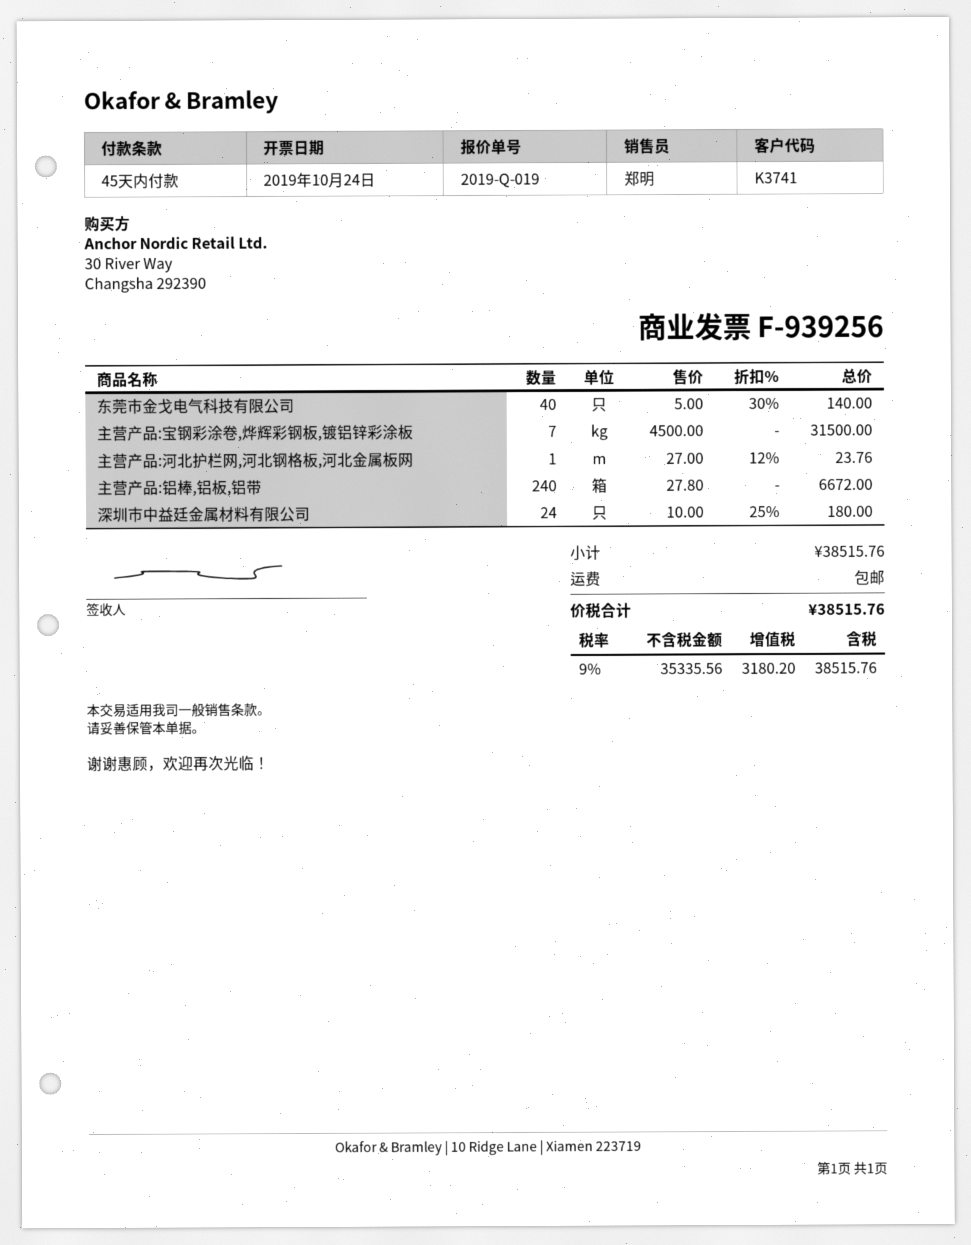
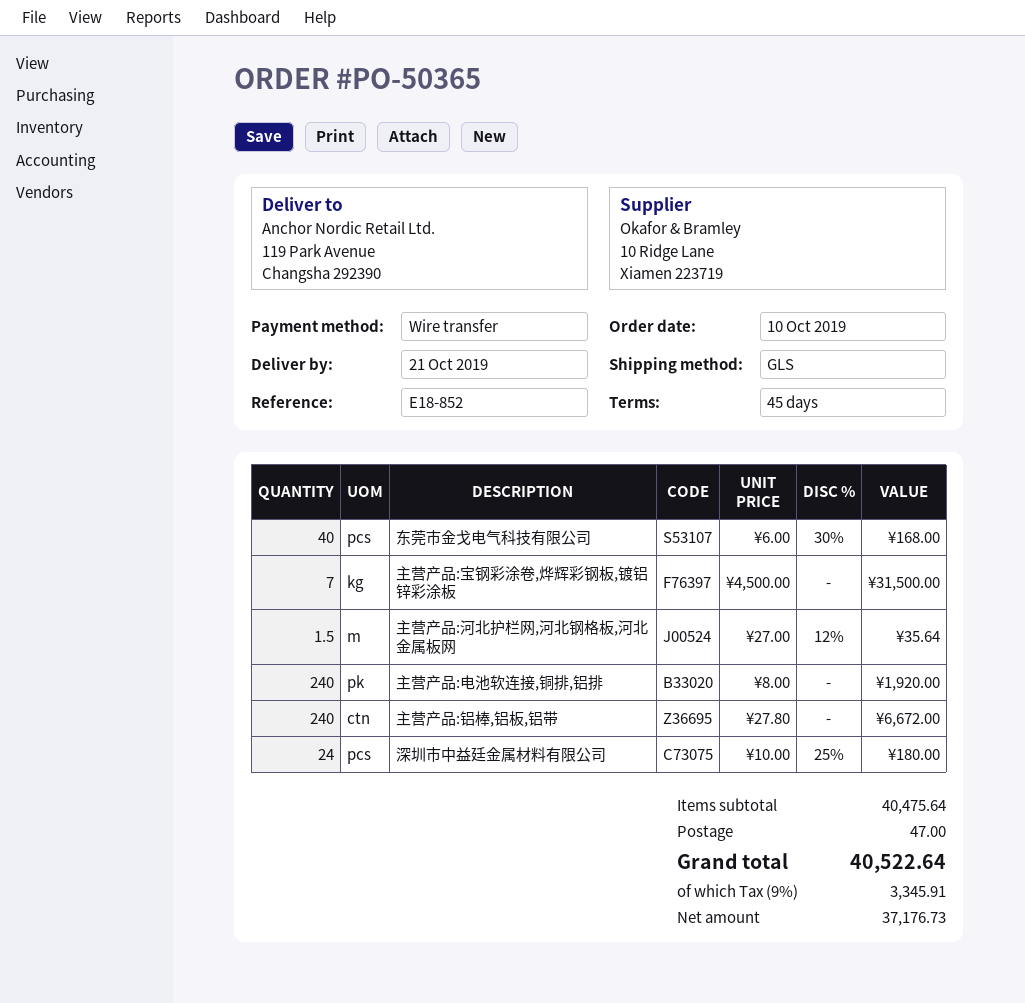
东莞市金戈电气科技有限公司: 40 x 5.00 - 30% = 140.00 -> 40 x 6.00 - 30% = 168.00
主营产品:河北护栏网,河北钢格板,河北金属板网: 1 x 27.00 - 12% = 23.76 -> 1.5 x 27.00 - 12% = 35.64
主营产品:电池软连接,铜排,铝排: none -> 240 x 8.00 = 1920.00
subtotal: 38515.76 -> 40475.64
shipping: 0.00 -> 47.00
net: 35335.56 -> 37176.73
tax: 9% = 3180.20 -> 9% = 3345.91
total: 38515.76 -> 40522.64

